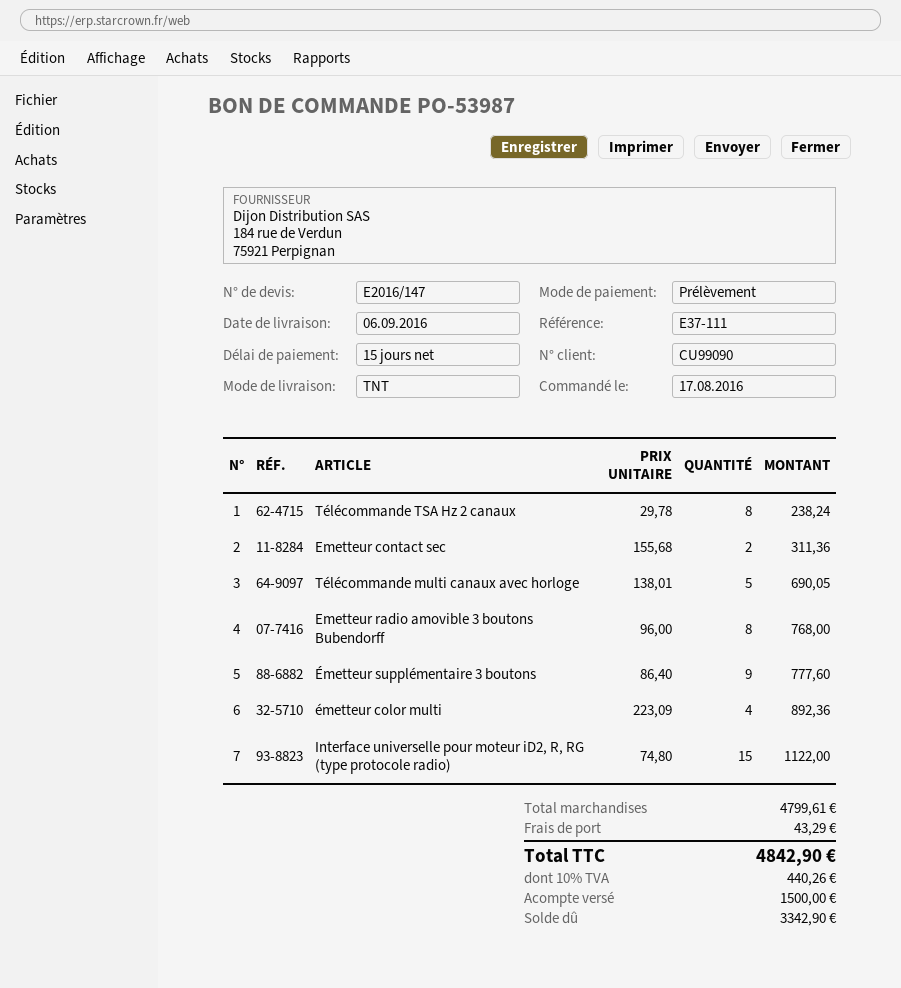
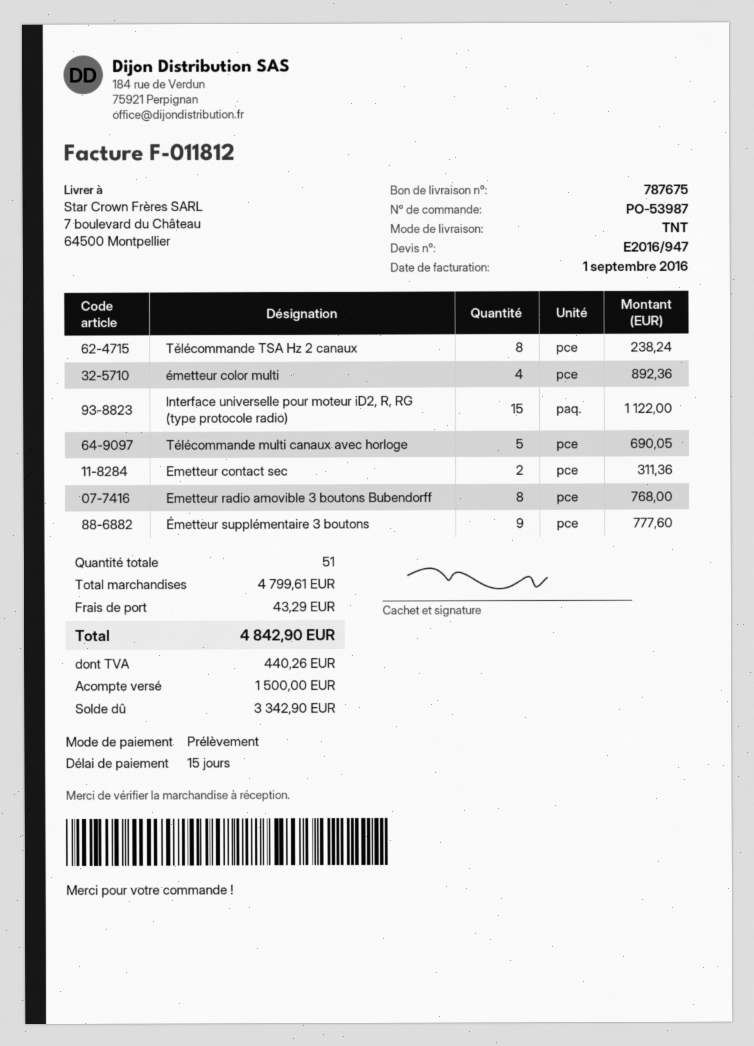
quote number: E2016/147 -> E2016/947

